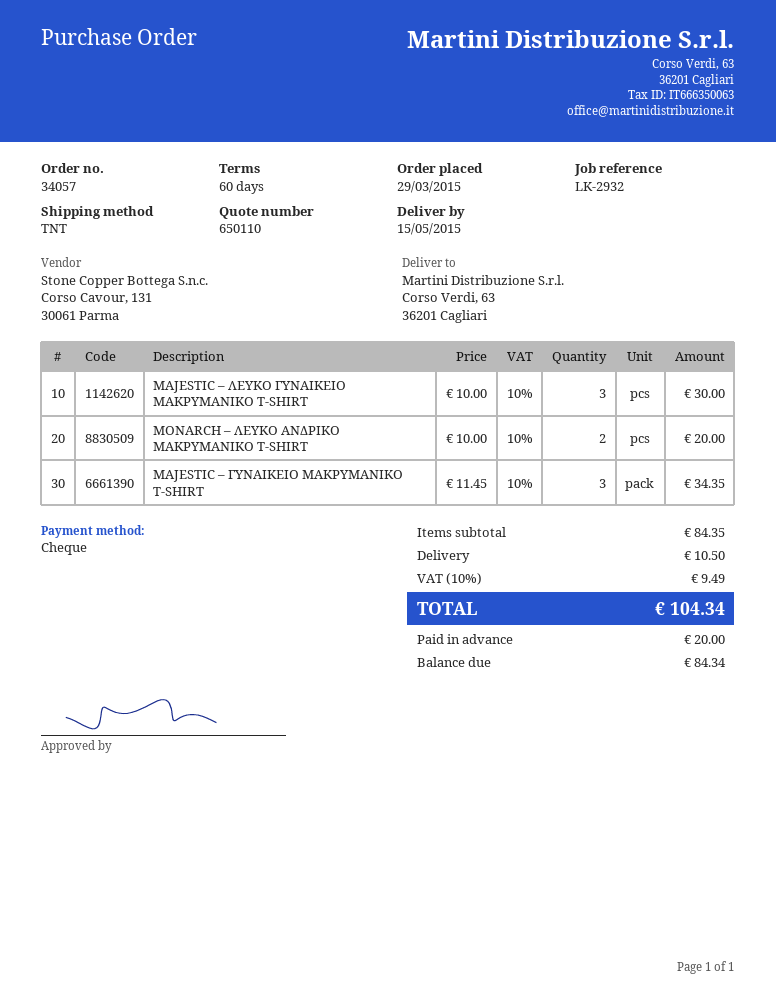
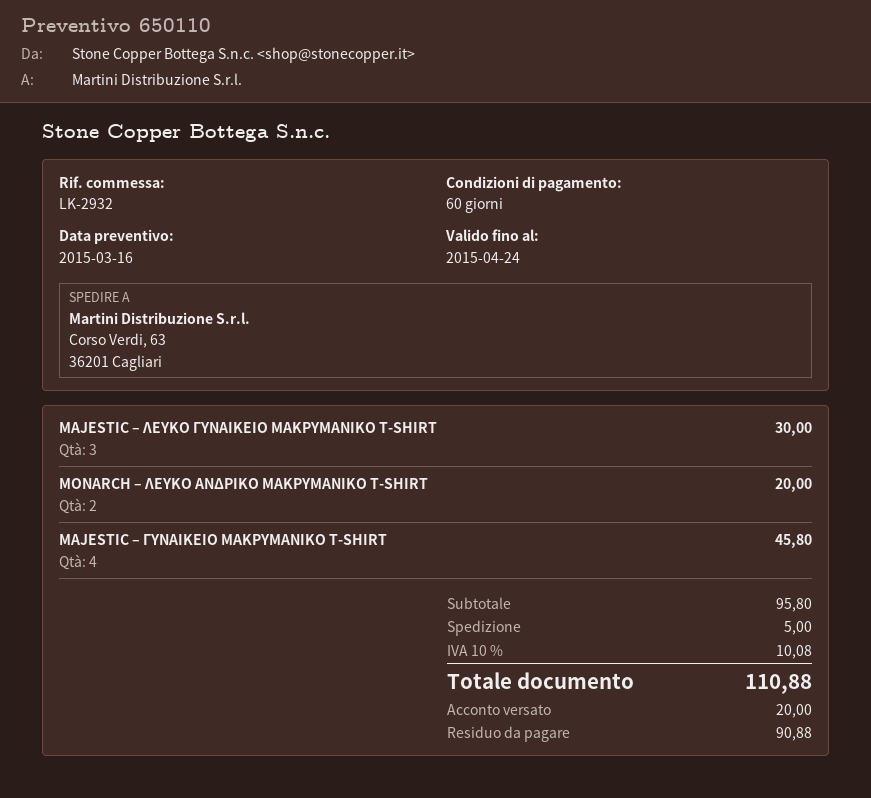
MAJESTIC – ΓΥΝΑΙΚΕΙΟ ΜΑΚΡΥΜΑΝΙΚΟ T-SHIRT: 3 for 34.35 -> 4 for 45.80
subtotal: 84.35 -> 95.80
shipping: 10.50 -> 5.00
tax: 10% = 9.49 -> 10% = 10.08
total: 104.34 -> 110.88
balance: 84.34 -> 90.88

